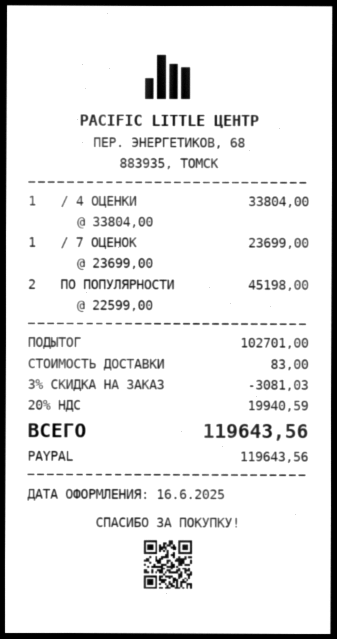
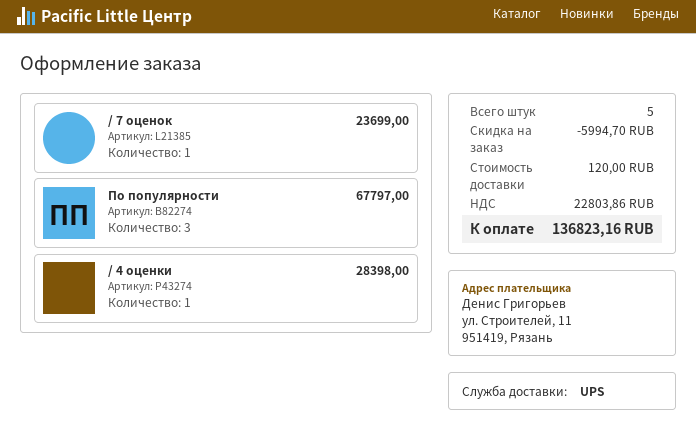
/ 4 ОЦЕНКИ: 1 for 33804.00 -> 1 for 28398.00
ПО ПОПУЛЯРНОСТИ: 2 for 45198.00 -> 3 for 67797.00
discount: 3081.03 -> 5994.70
shipping: 83.00 -> 120.00
tax: 19940.59 -> 22803.86
total: 119643.56 -> 136823.16

